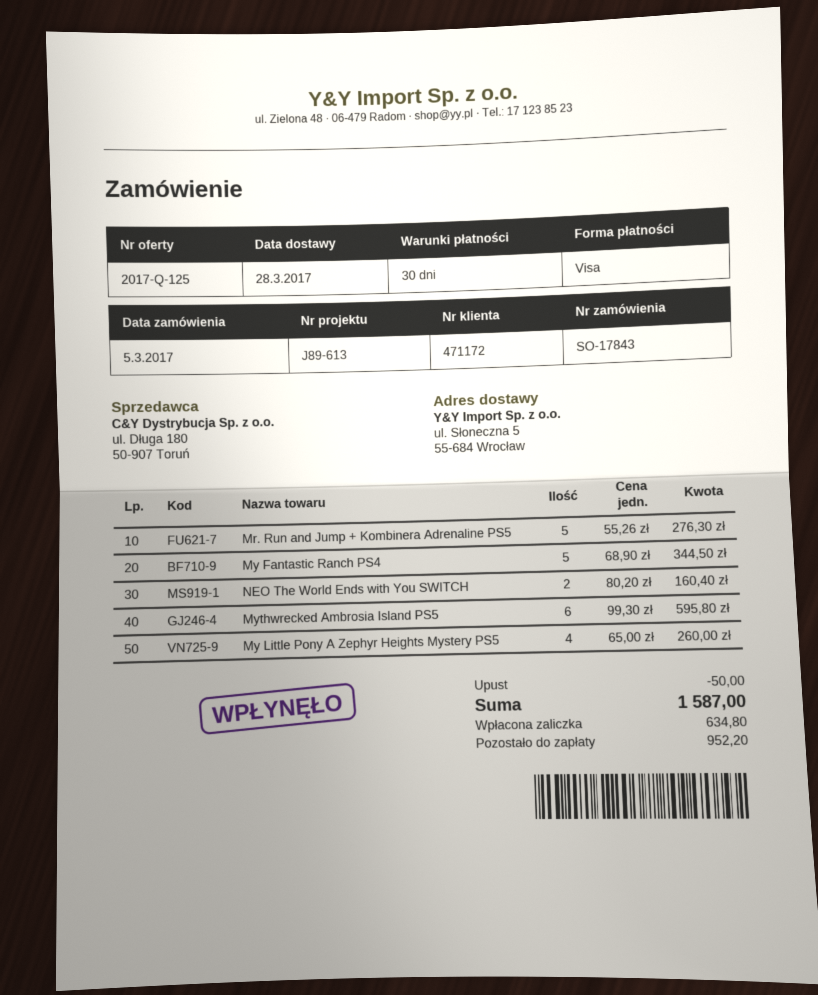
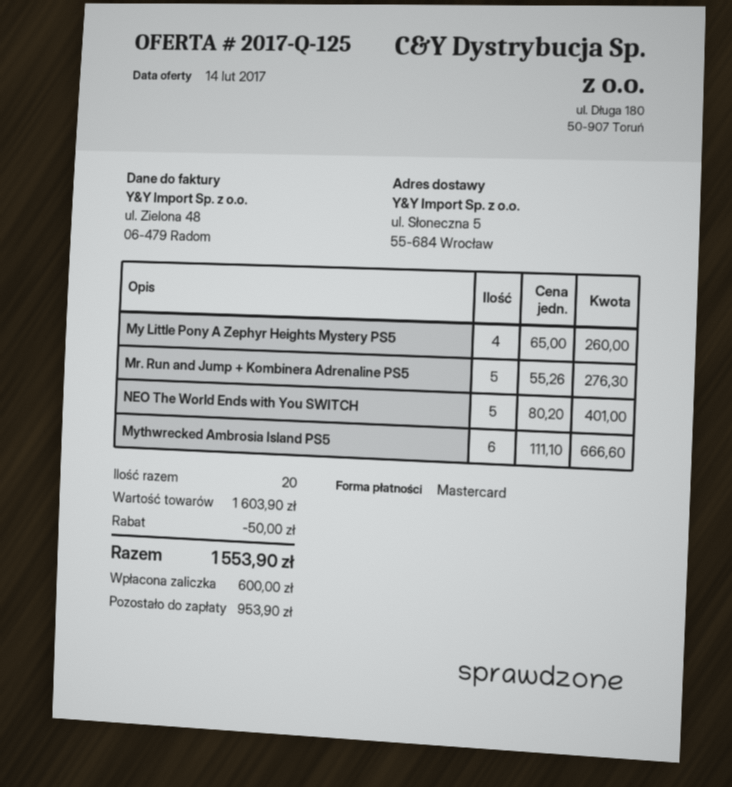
payment method: Visa -> Mastercard
My Fantastic Ranch PS4: 5 x 68.90 = 344.50 -> none
NEO The World Ends with You SWITCH: 2 x 80.20 = 160.40 -> 5 x 80.20 = 401.00
Mythwrecked Ambrosia Island PS5: 6 x 99.30 = 595.80 -> 6 x 111.10 = 666.60
total: 1587.00 -> 1553.90
deposit: 634.80 -> 600.00
balance: 952.20 -> 953.90

